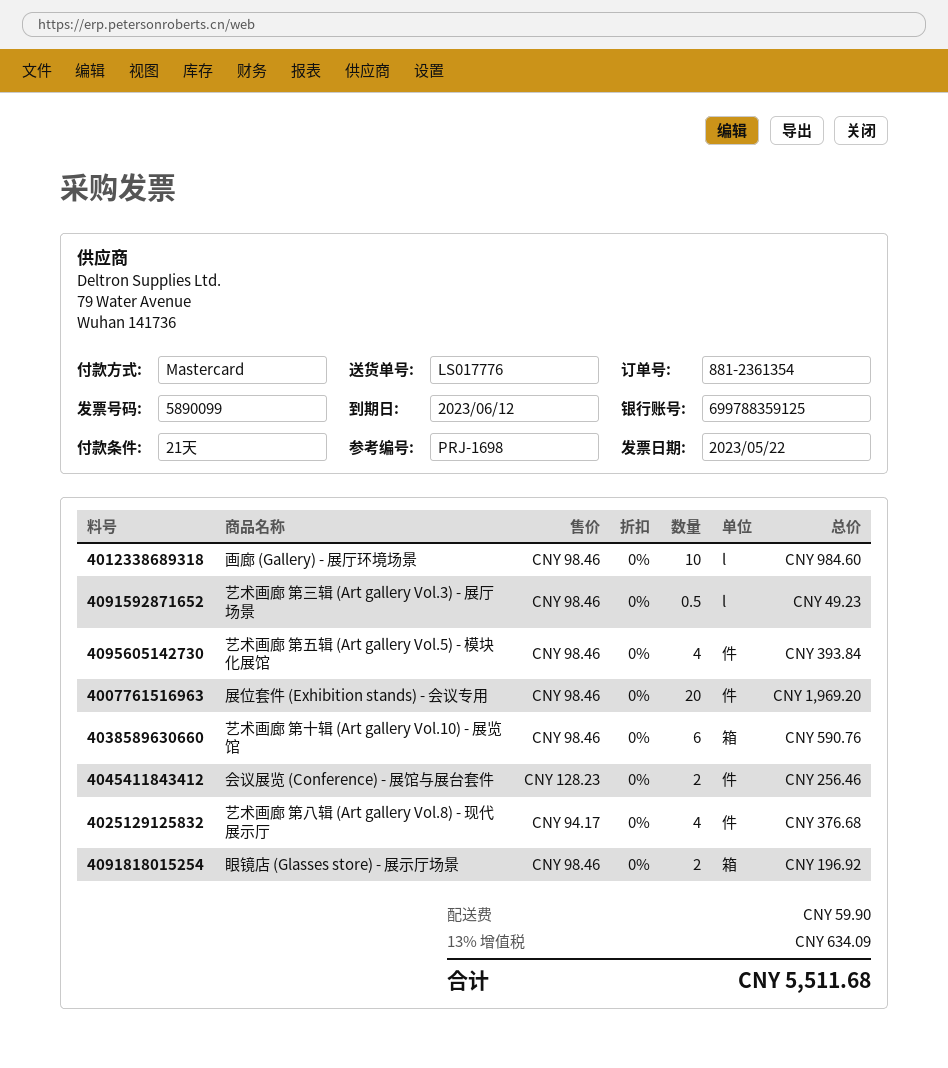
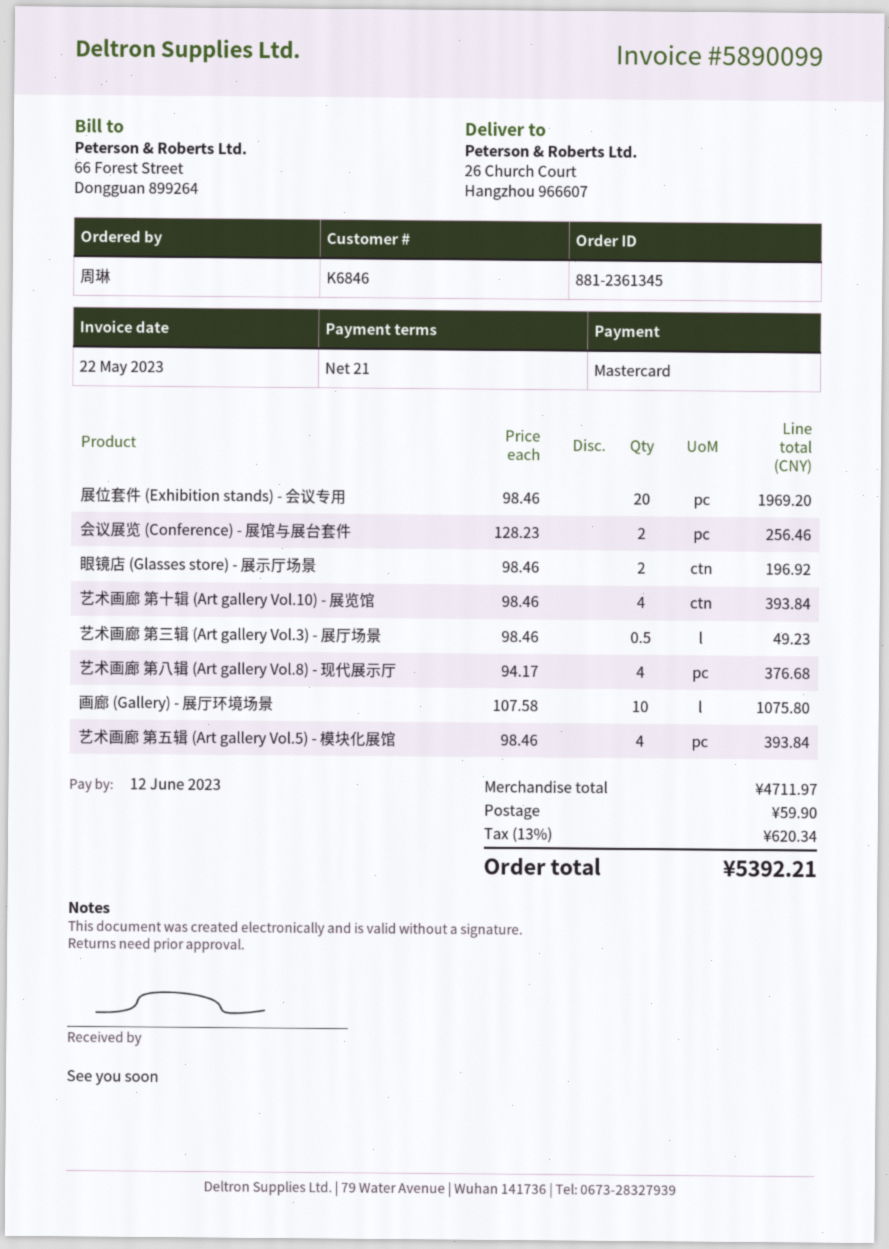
order number: 881-2361354 -> 881-2361345
画廊 (Gallery) - 展厅环境场景: 10 x 98.46 = 984.60 -> 10 x 107.58 = 1075.80
艺术画廊 第十辑 (Art gallery Vol.10) - 展览馆: 6 x 98.46 = 590.76 -> 4 x 98.46 = 393.84
tax: 13% = 634.09 -> 13% = 620.34
total: 5511.68 -> 5392.21

